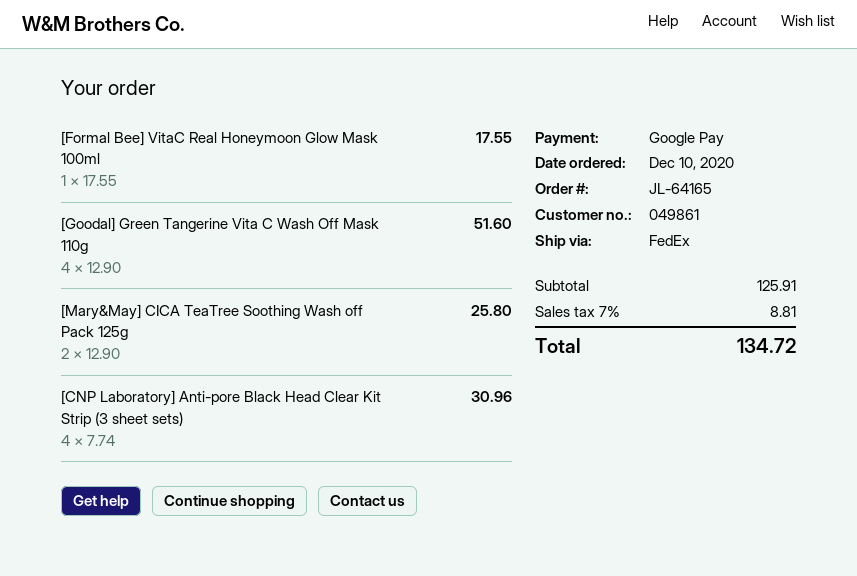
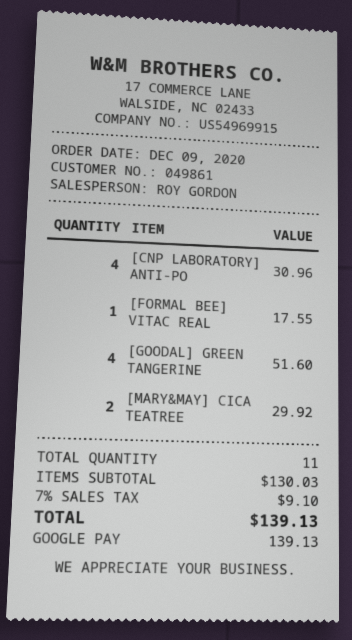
order date: 2020-12-10 -> 2020-12-09
[Mary&May] CICA TeaTree Soothing Wash off Pack 125g: 2 for 25.80 -> 2 for 29.92
subtotal: 125.91 -> 130.03
tax: 7% = 8.81 -> 7% = 9.10
total: 134.72 -> 139.13

